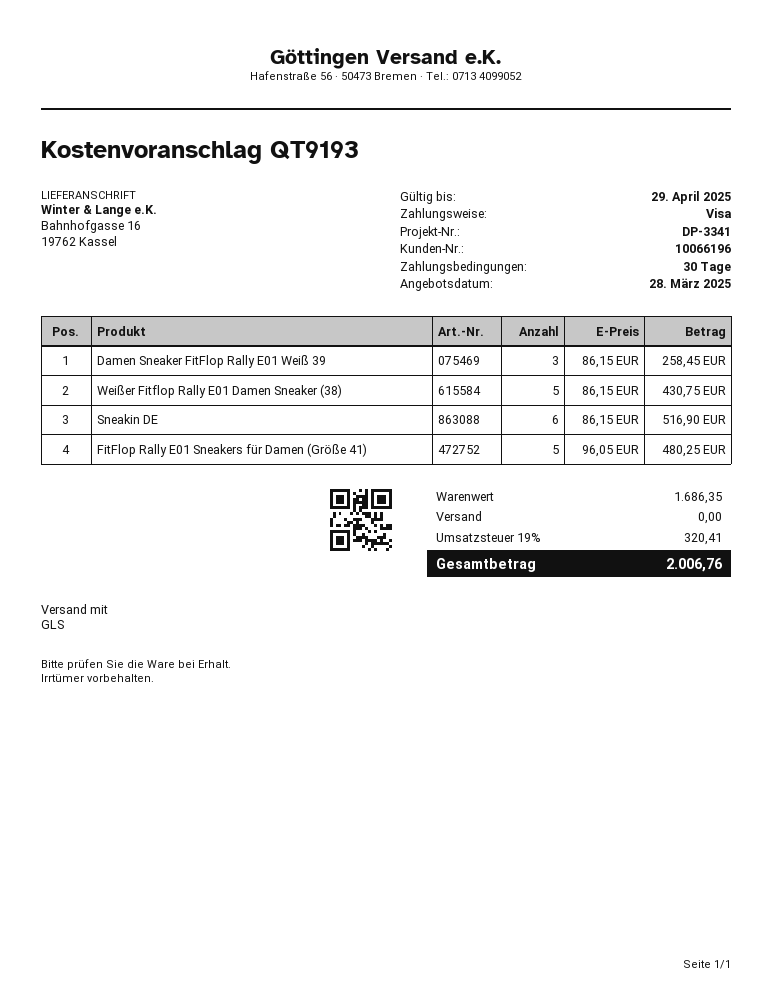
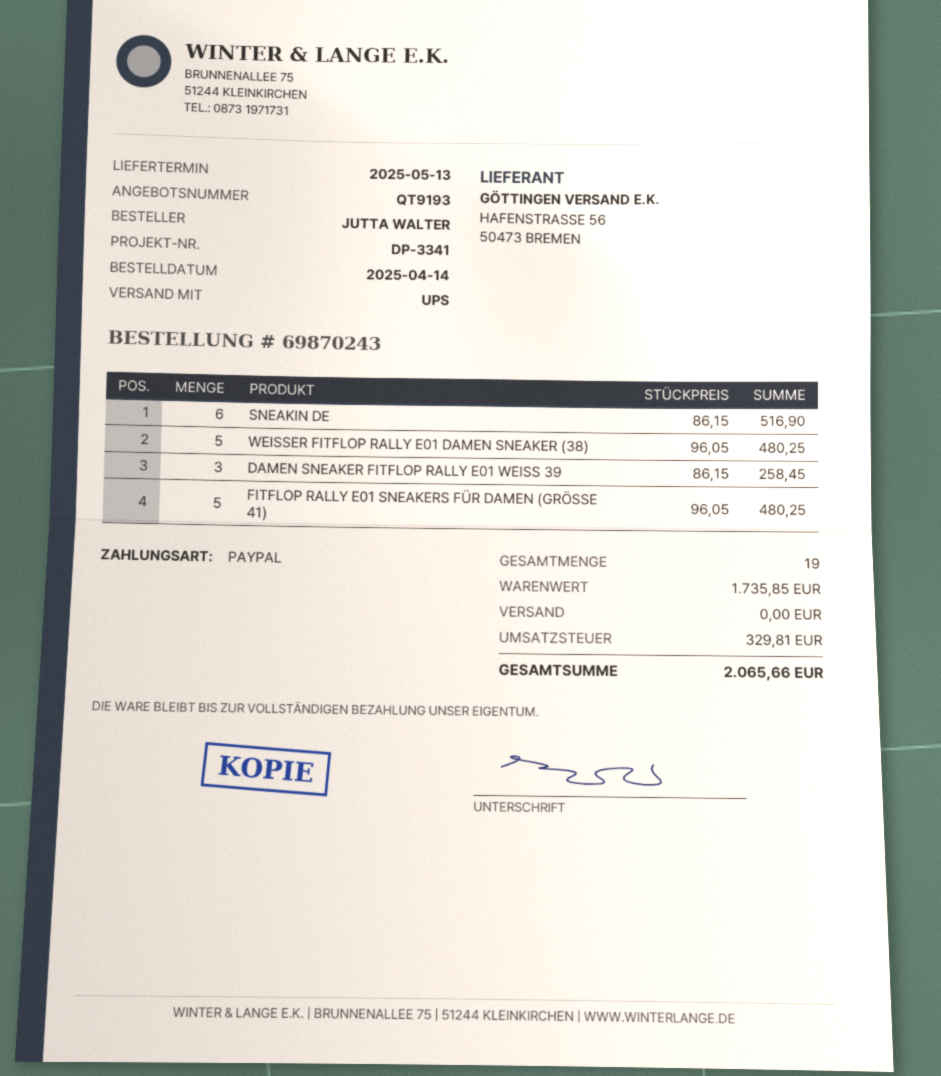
payment method: Visa -> PayPal
shipping method: GLS -> UPS
Weißer Fitflop Rally E01 Damen Sneaker (38): 5 x 86.15 = 430.75 -> 5 x 96.05 = 480.25
subtotal: 1686.35 -> 1735.85
tax: 320.41 -> 329.81
total: 2006.76 -> 2065.66

